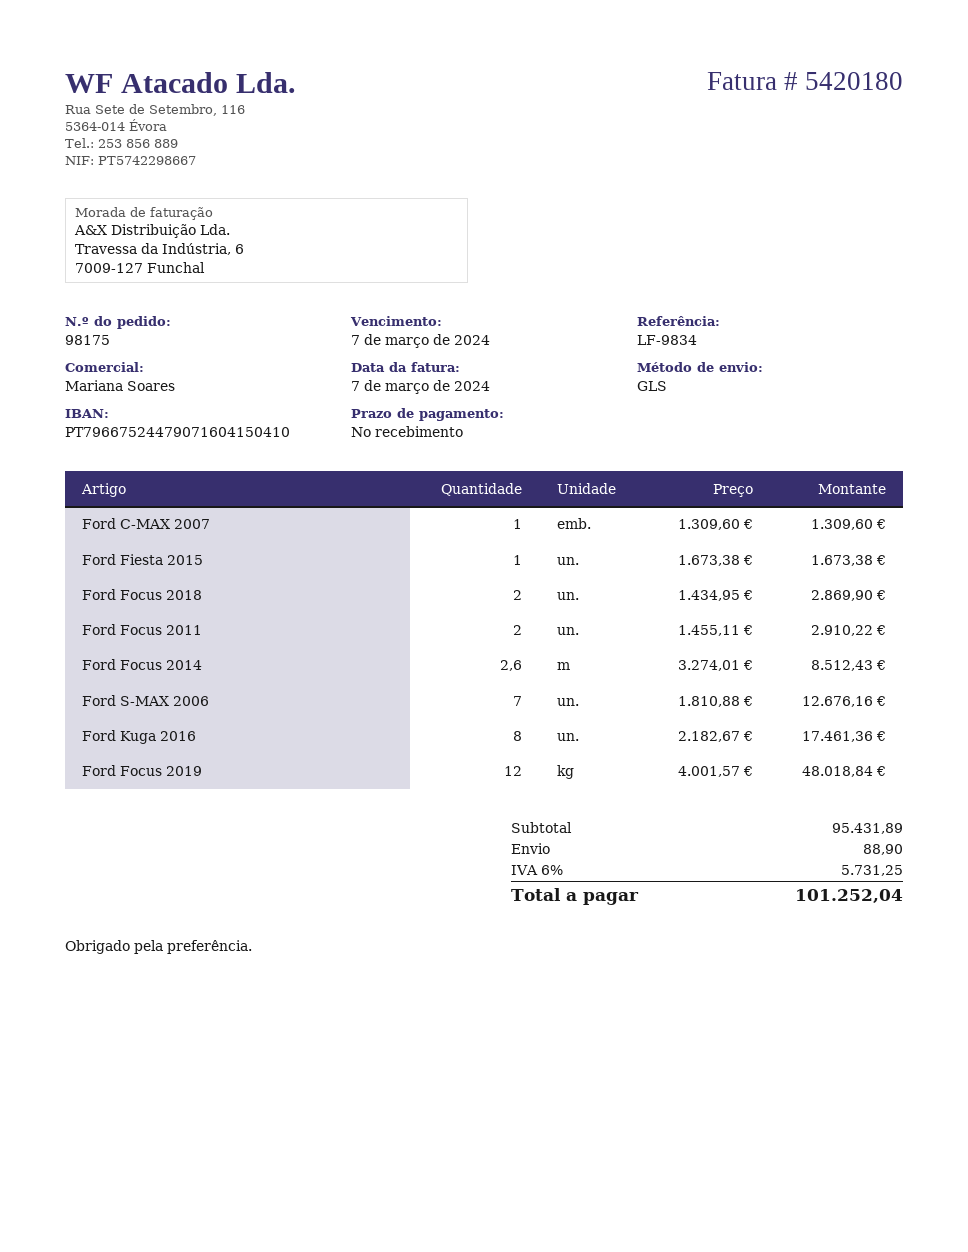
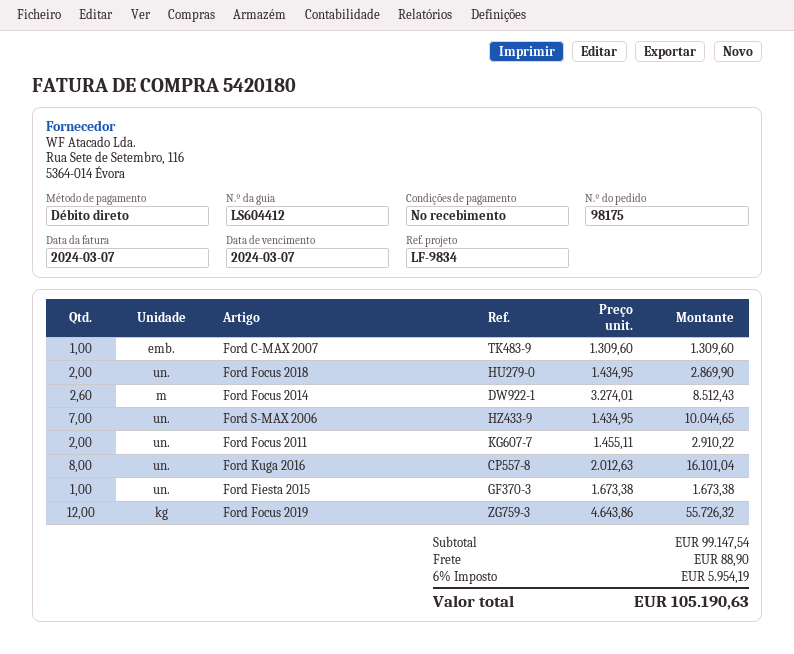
Ford S-MAX 2006: 7 x 1810.88 = 12676.16 -> 7 x 1434.95 = 10044.65
Ford Kuga 2016: 8 x 2182.67 = 17461.36 -> 8 x 2012.63 = 16101.04
Ford Focus 2019: 12 x 4001.57 = 48018.84 -> 12 x 4643.86 = 55726.32
subtotal: 95431.89 -> 99147.54
tax: 6% = 5731.25 -> 6% = 5954.19
total: 101252.04 -> 105190.63

